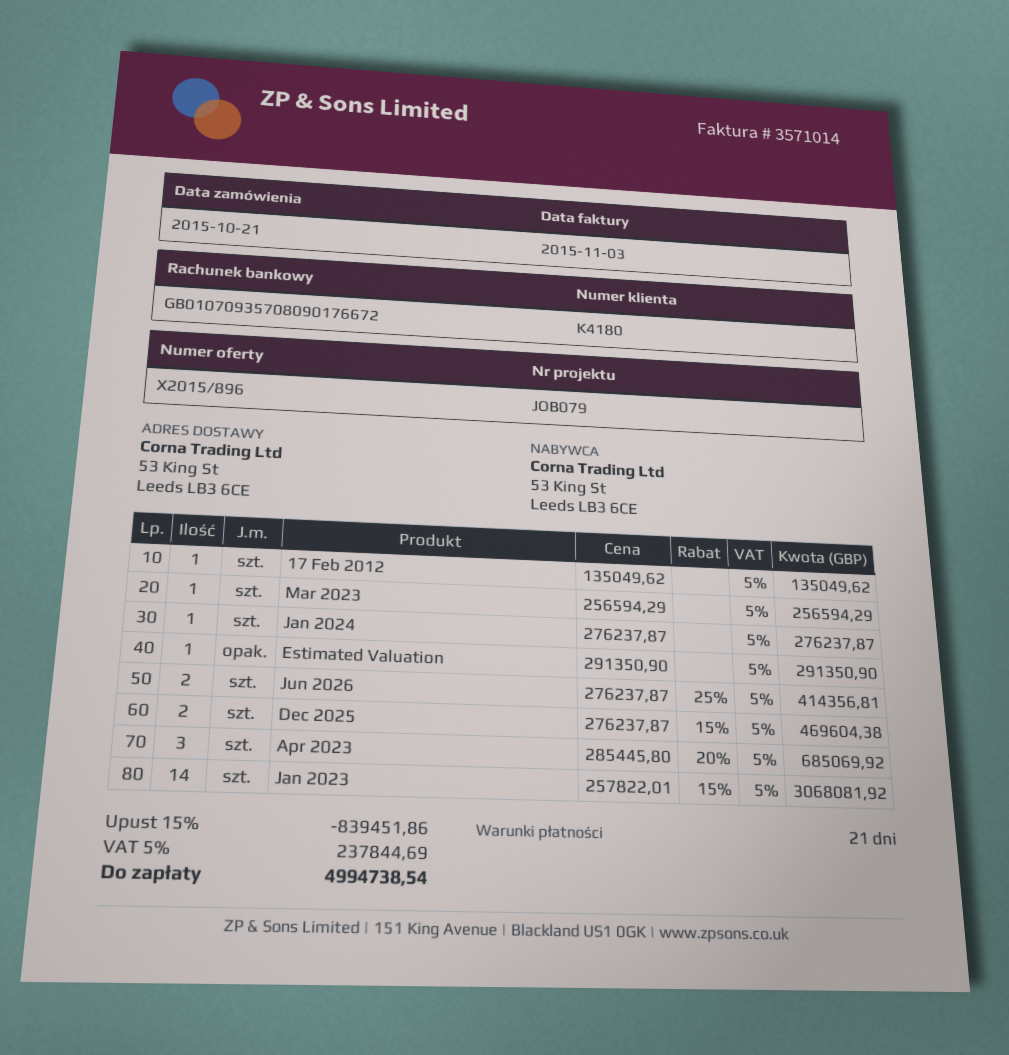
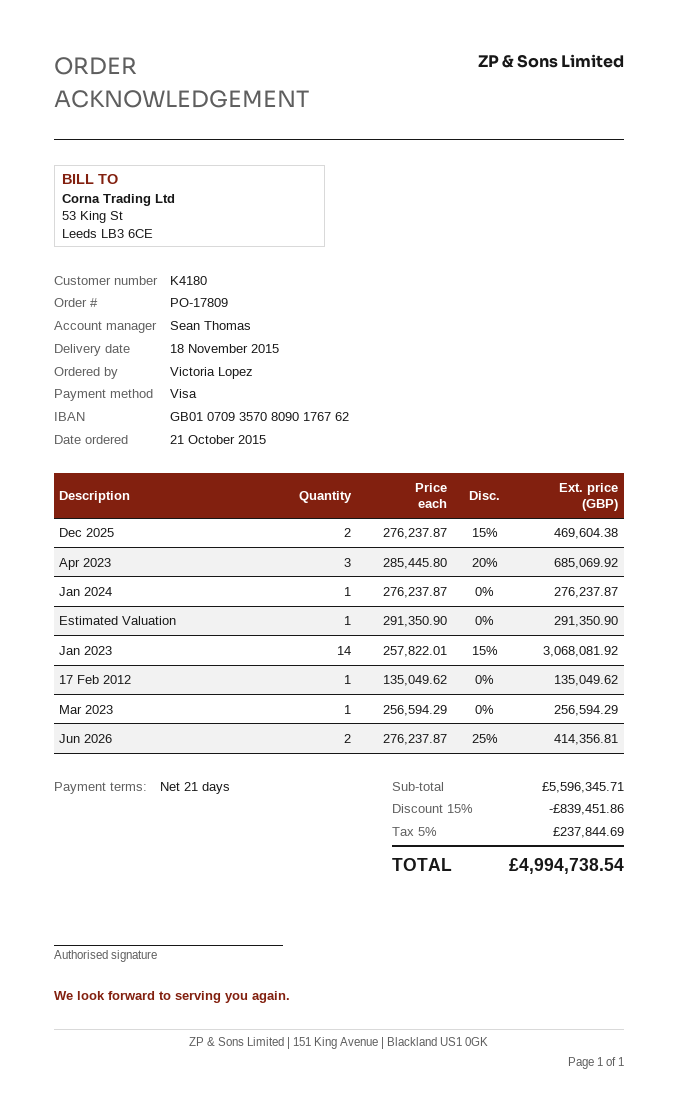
bank account: GB01070935708090176672 -> GB01070935708090176762

